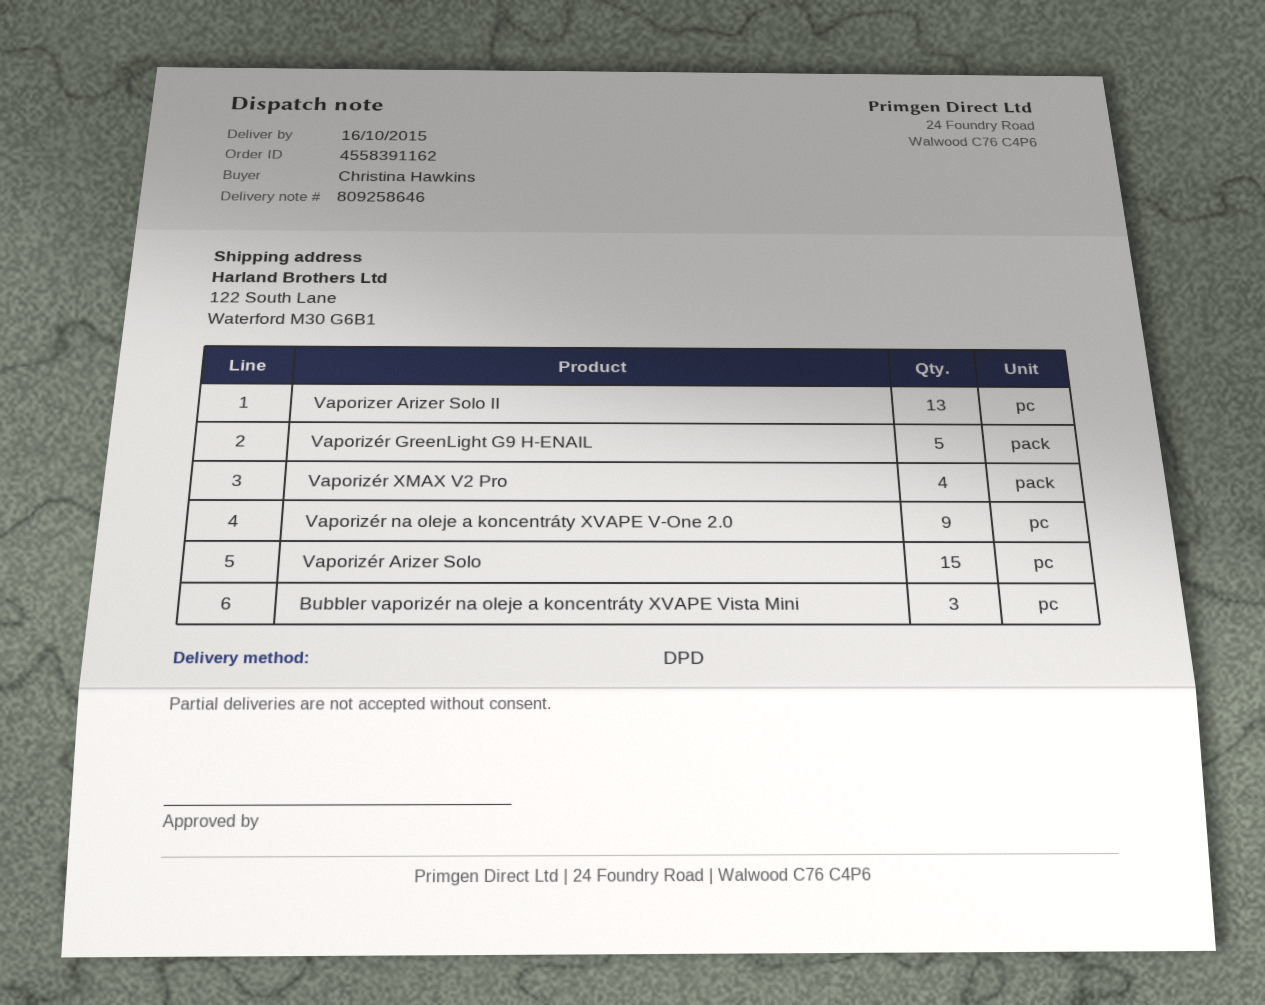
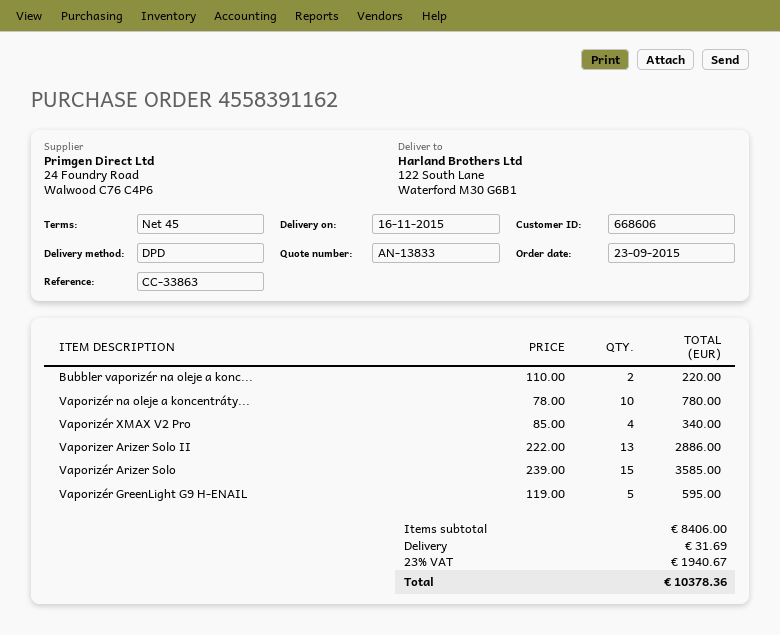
delivery date: 2015-10-16 -> 2015-11-16
Vaporizér na oleje a koncentráty XVAPE V-One 2.0: 9 -> 10
Bubbler vaporizér na oleje a koncentráty XVAPE Vista Mini: 3 -> 2

